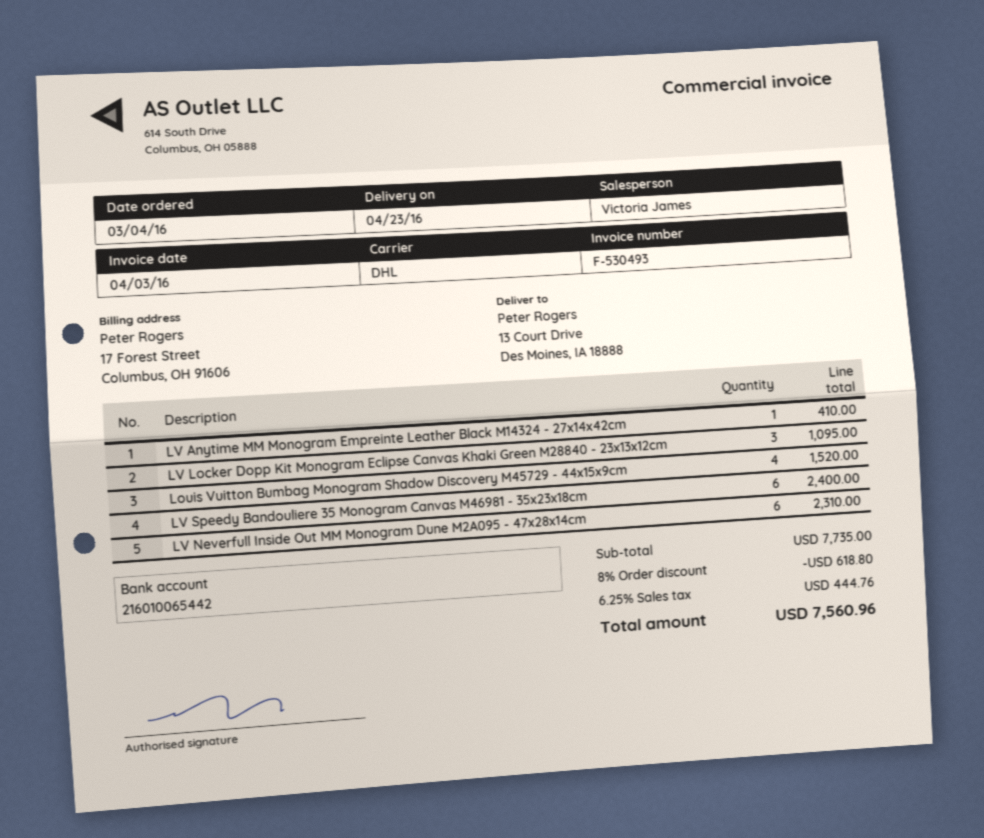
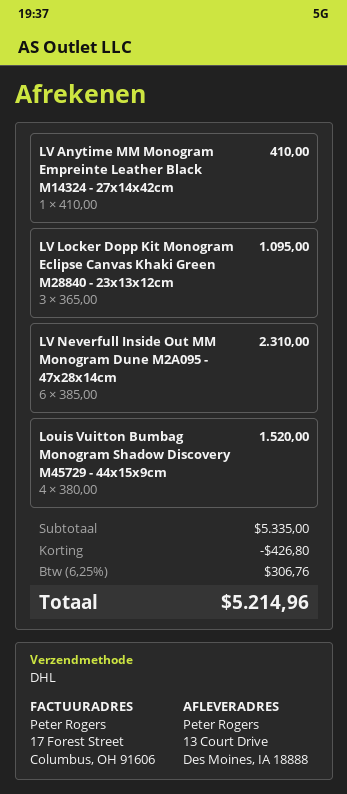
LV Speedy Bandouliere 35 Monogram Canvas M46981 - 35x23x18cm: 6 for 2400.00 -> none
subtotal: 7735.00 -> 5335.00
discount: 618.80 -> 426.80
tax: 6.25% = 444.76 -> 6.25% = 306.76
total: 7560.96 -> 5214.96

